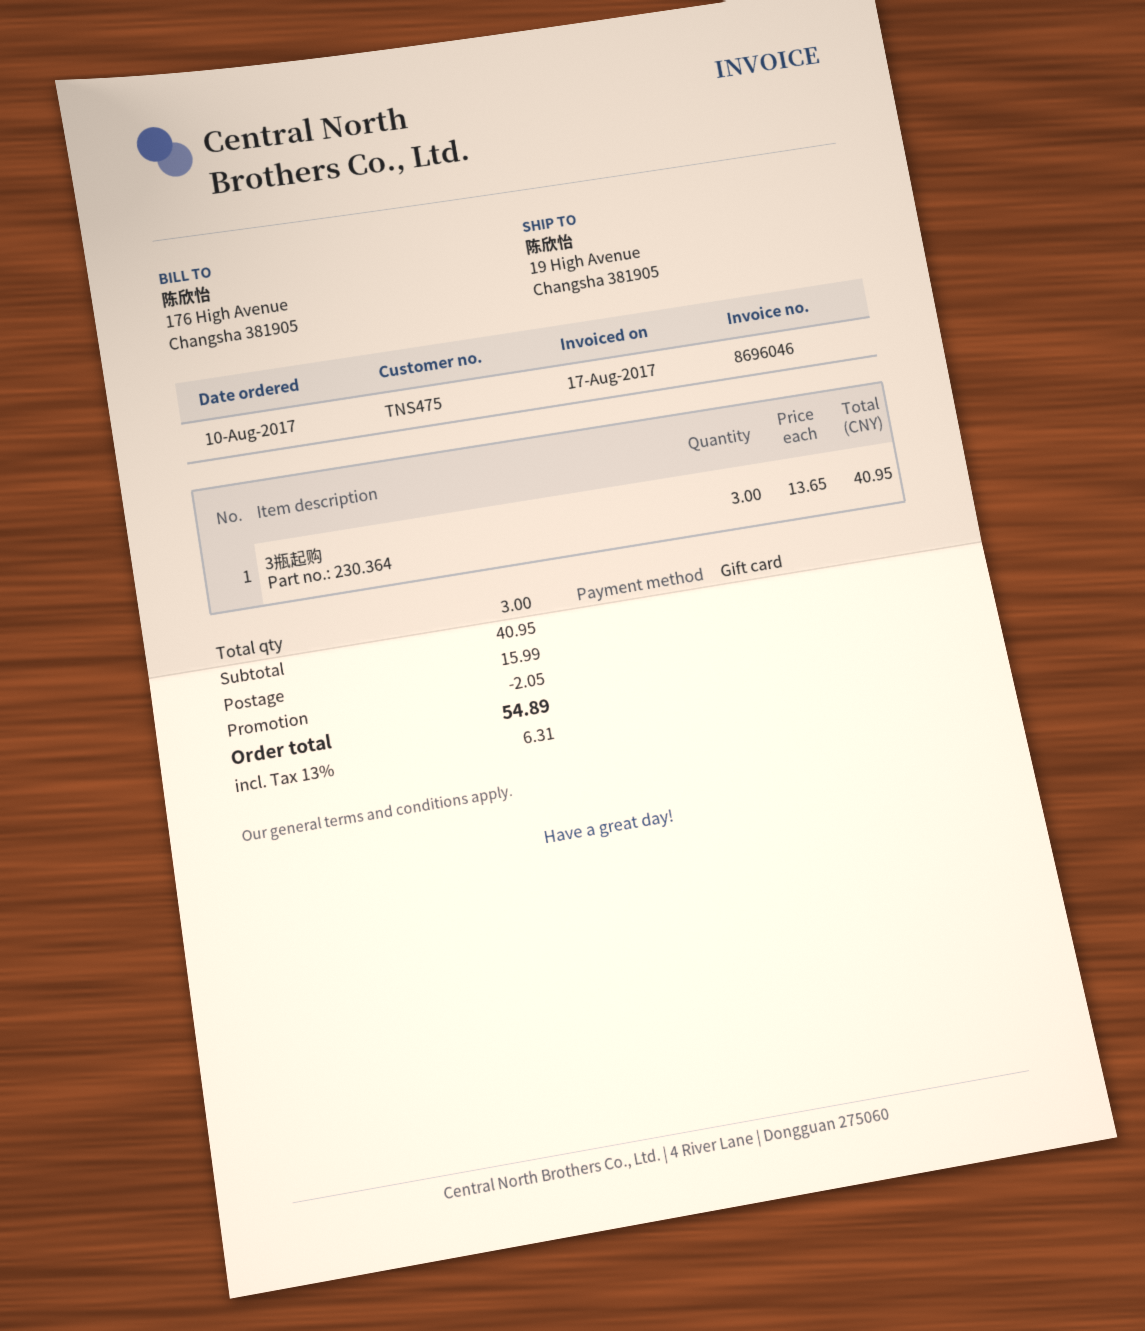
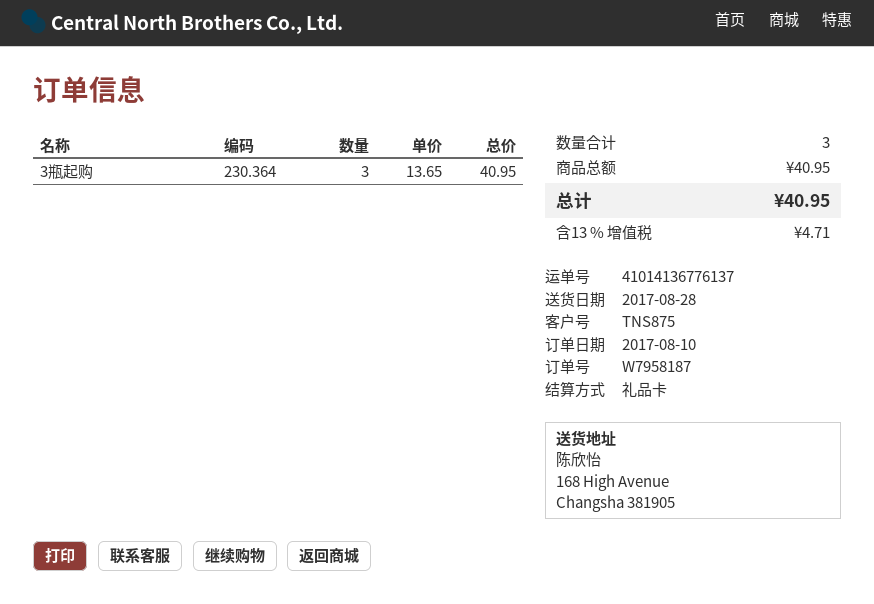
customer number: TNS475 -> TNS875
ship to: 19 High Avenue, Changsha 381905 -> 168 High Avenue, Changsha 381905
discount: 2.05 -> none
shipping: 15.99 -> none
tax: 13% = 6.31 -> 13% = 4.71
total: 54.89 -> 40.95

